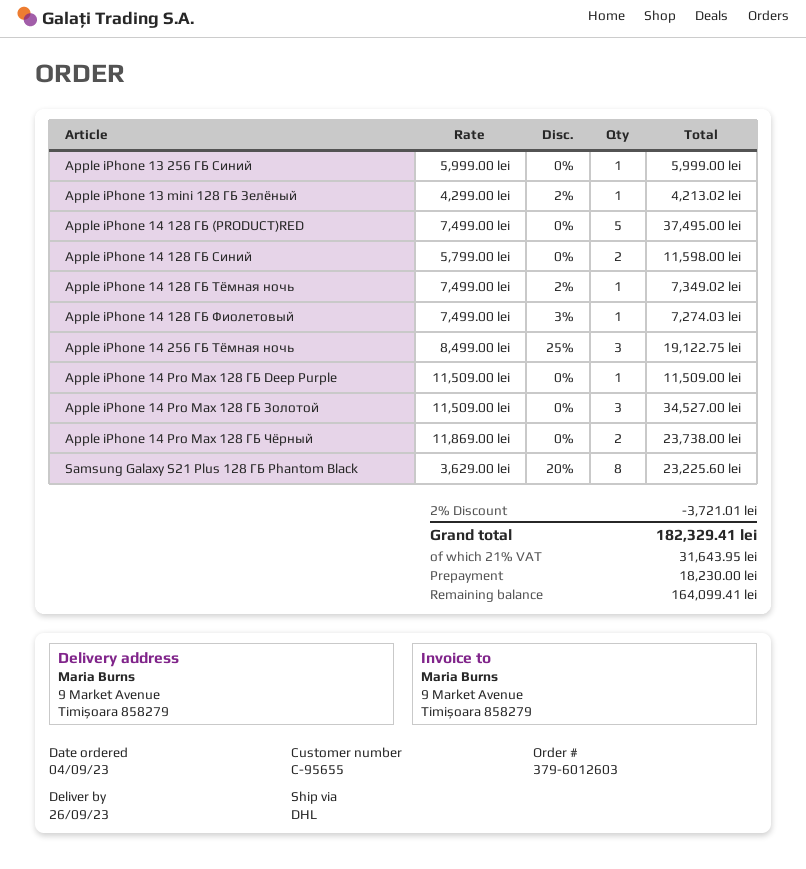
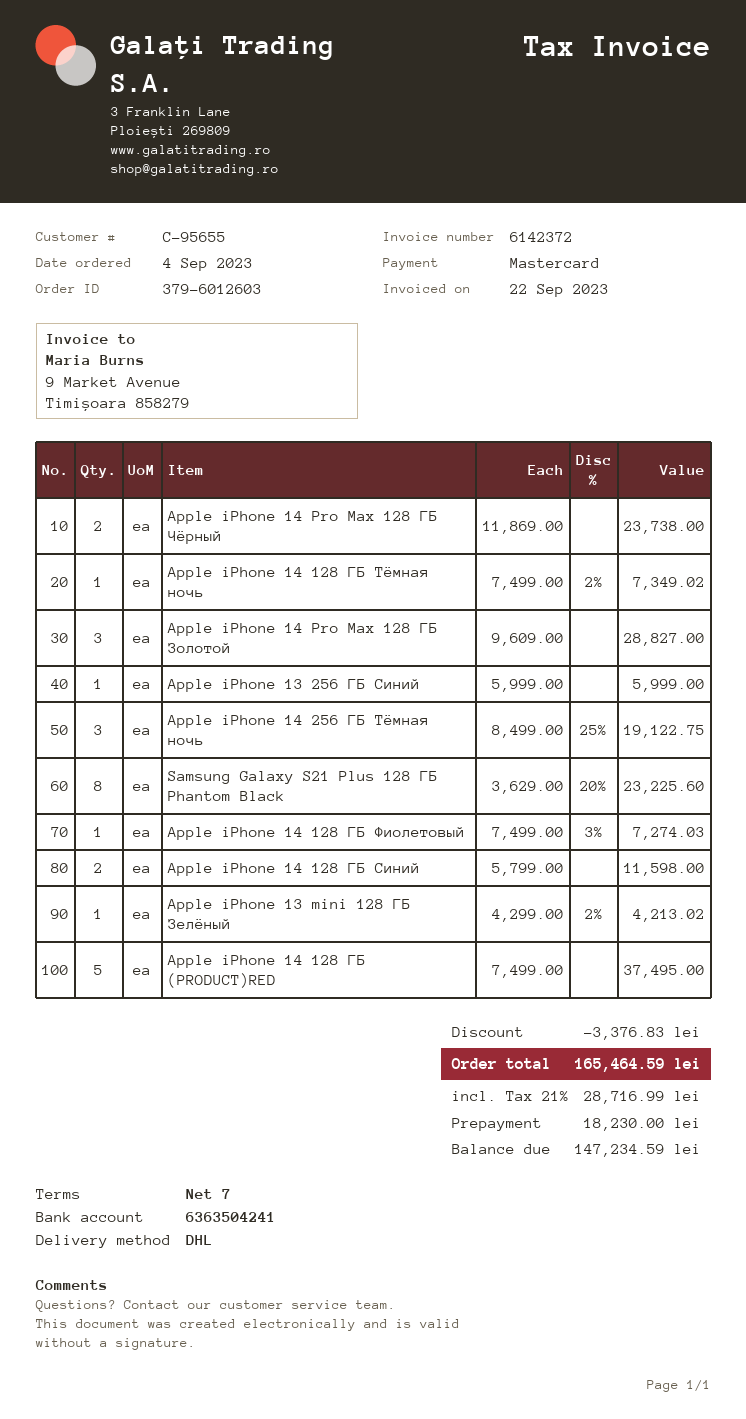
Apple iPhone 14 Pro Max 128 ГБ Deep Purple: 1 x 11509.00 = 11509.00 -> none
Apple iPhone 14 Pro Max 128 ГБ Золотой: 3 x 11509.00 = 34527.00 -> 3 x 9609.00 = 28827.00
discount: 3721.01 -> 3376.83
tax: 21% = 31643.95 -> 21% = 28716.99
total: 182329.41 -> 165464.59
balance: 164099.41 -> 147234.59

